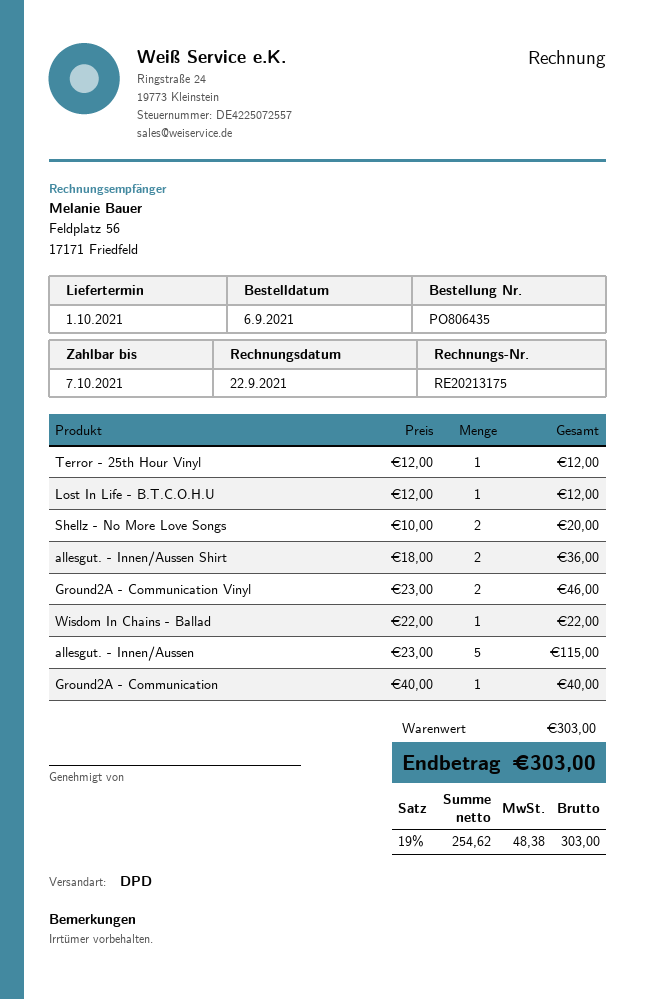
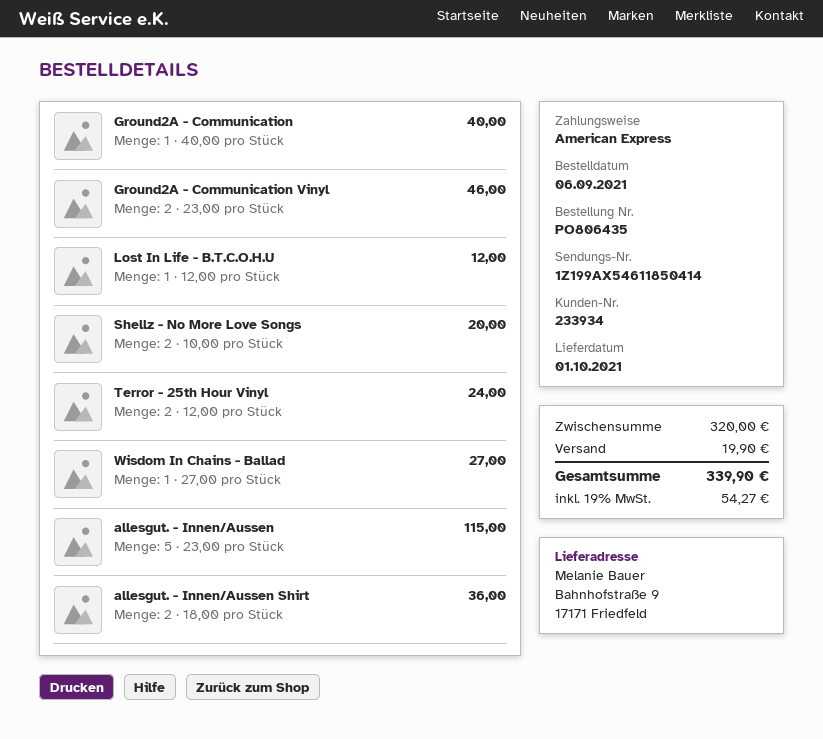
Terror - 25th Hour Vinyl: 1 x 12.00 = 12.00 -> 2 x 12.00 = 24.00
Wisdom In Chains - Ballad: 1 x 22.00 = 22.00 -> 1 x 27.00 = 27.00
subtotal: 303.00 -> 320.00
shipping: none -> 19.90
tax: 19% = 48.38 -> 19% = 54.27
total: 303.00 -> 339.90

